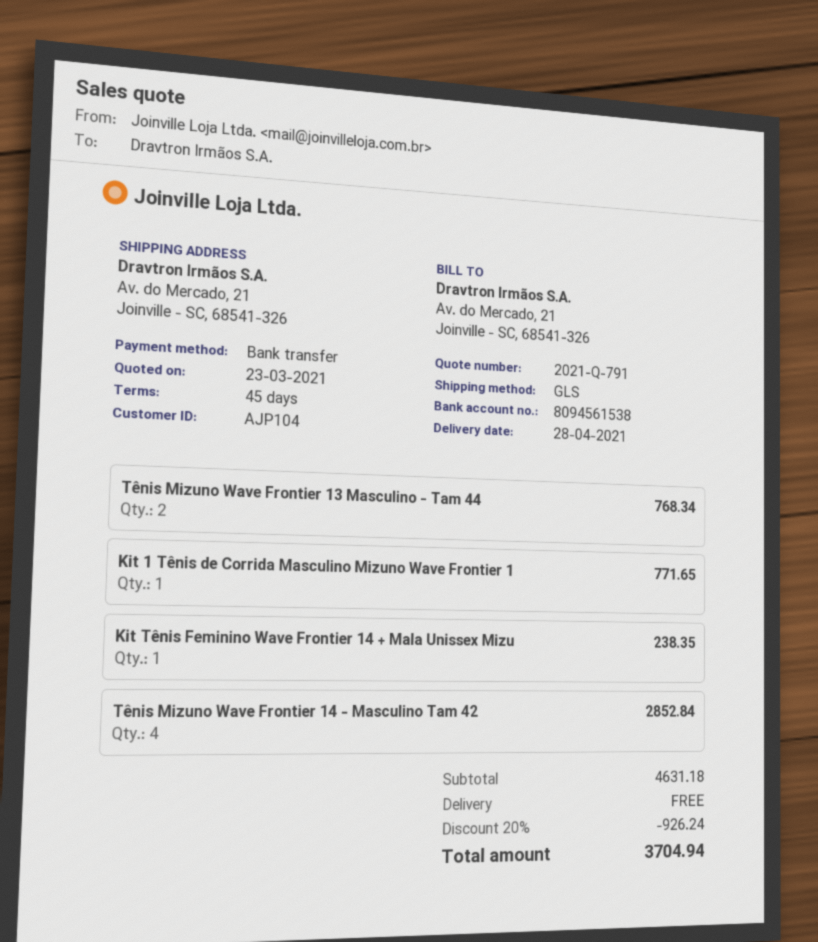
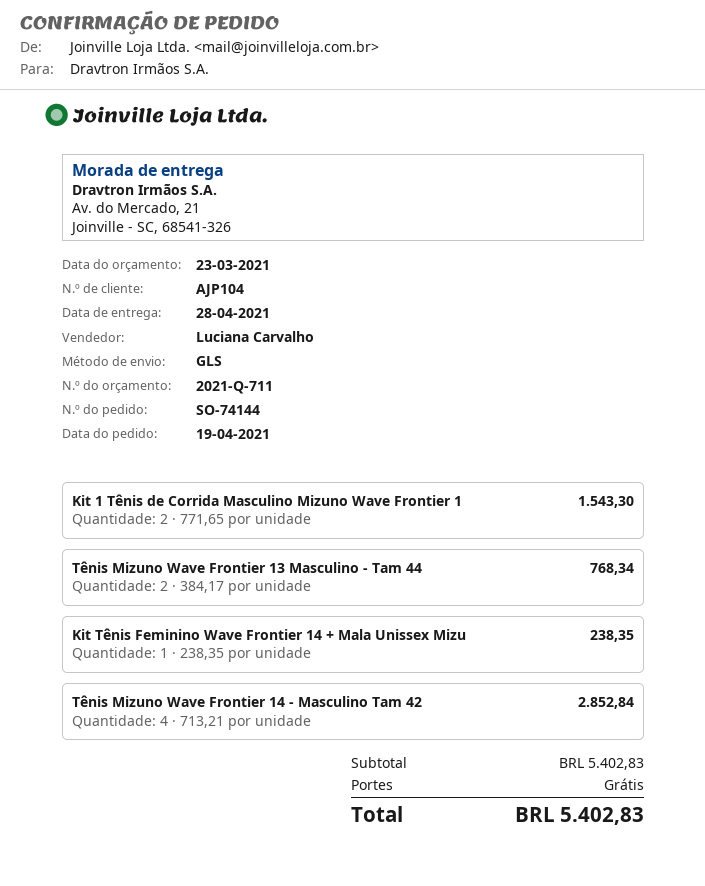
quote number: 2021-Q-791 -> 2021-Q-711
Kit 1 Tênis de Corrida Masculino Mizuno Wave Frontier 1: 1 for 771.65 -> 2 for 1543.30
subtotal: 4631.18 -> 5402.83
discount: 20% = 926.24 -> none
total: 3704.94 -> 5402.83

